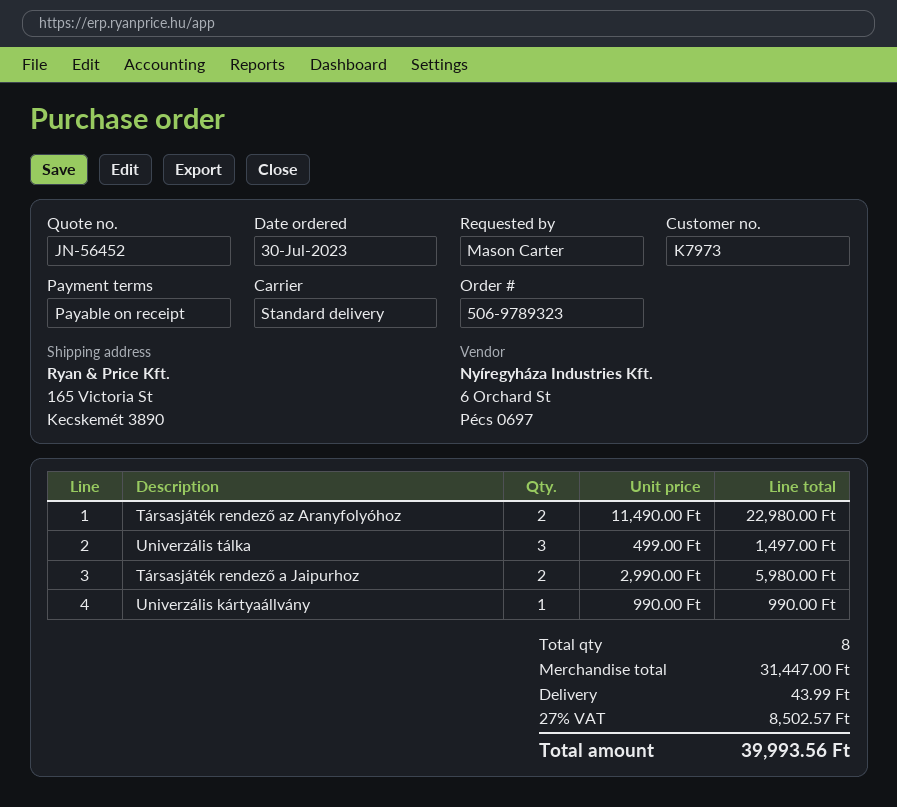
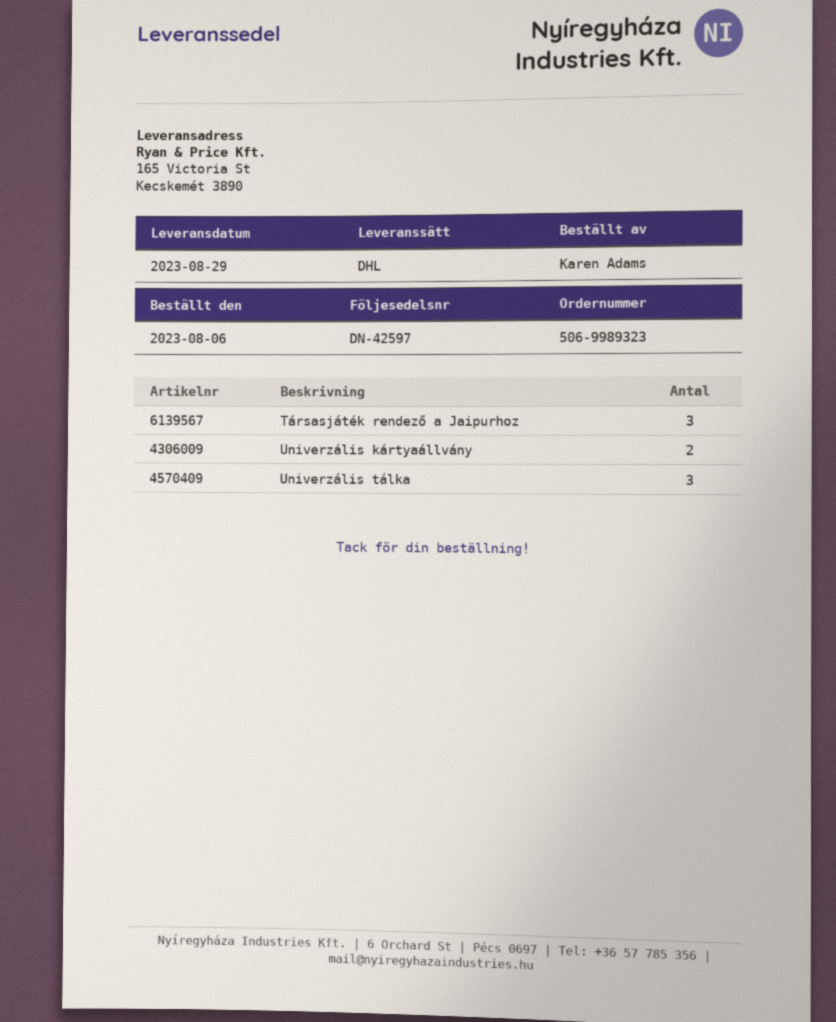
order number: 506-9789323 -> 506-9989323
order date: 2023-07-30 -> 2023-08-06
ordered by: Mason Carter -> Karen Adams
shipping method: standard -> DHL
Társasjáték rendező az Aranyfolyóhoz: 2 -> none
Társasjáték rendező a Jaipurhoz: 2 -> 3
Univerzális kártyaállvány: 1 -> 2

